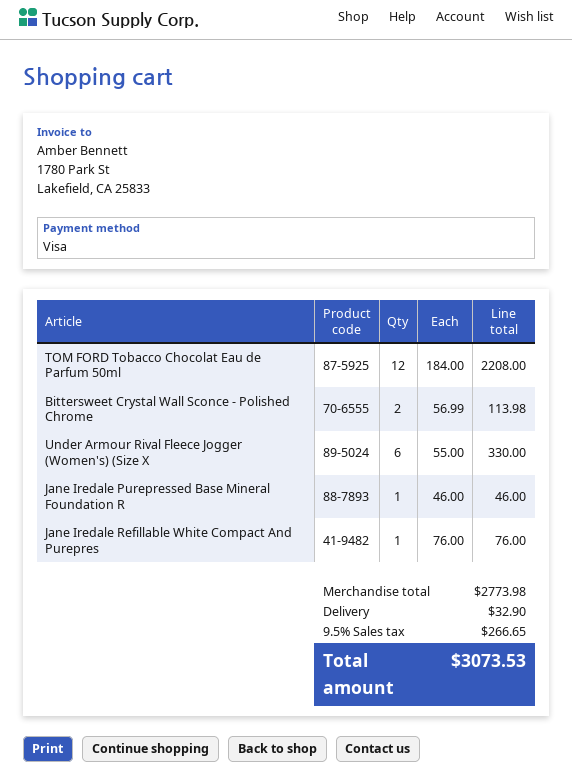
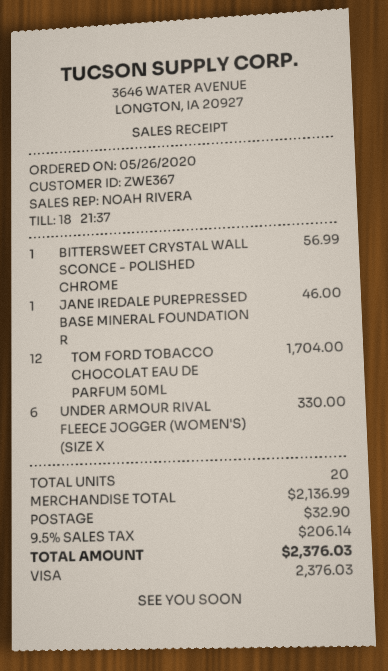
TOM FORD Tobacco Chocolat Eau de Parfum 50ml: 12 for 2208.00 -> 12 for 1704.00
Bittersweet Crystal Wall Sconce - Polished Chrome: 2 for 113.98 -> 1 for 56.99
Jane Iredale Refillable White Compact And Purepres: 1 for 76.00 -> none
subtotal: 2773.98 -> 2136.99
tax: 9.5% = 266.65 -> 9.5% = 206.14
total: 3073.53 -> 2376.03

